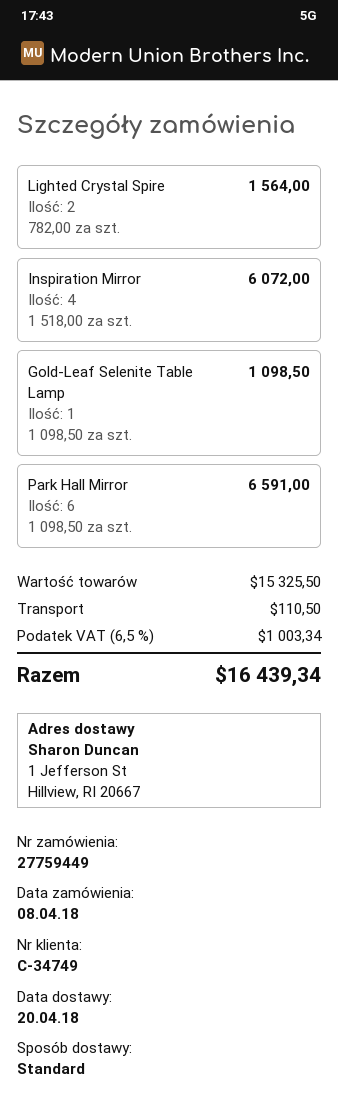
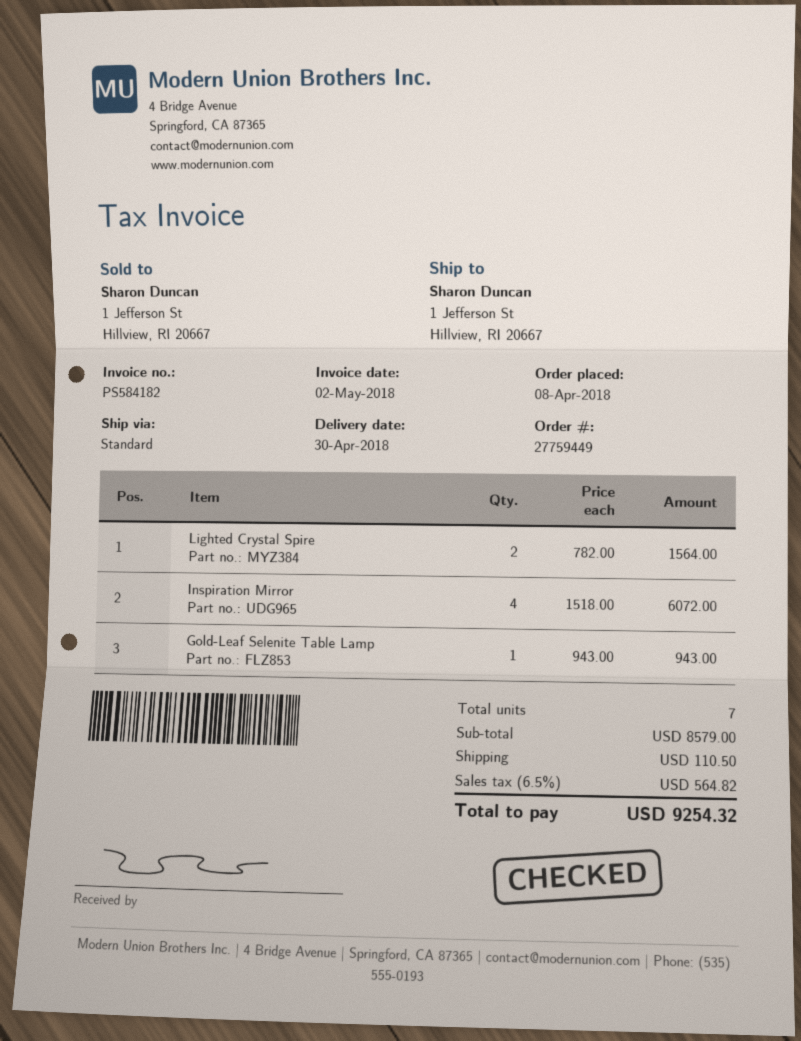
delivery date: 2018-04-20 -> 2018-04-30
Gold-Leaf Selenite Table Lamp: 1 x 1098.50 = 1098.50 -> 1 x 943.00 = 943.00
Park Hall Mirror: 6 x 1098.50 = 6591.00 -> none
subtotal: 15325.50 -> 8579.00
tax: 6.5% = 1003.34 -> 6.5% = 564.82
total: 16439.34 -> 9254.32

